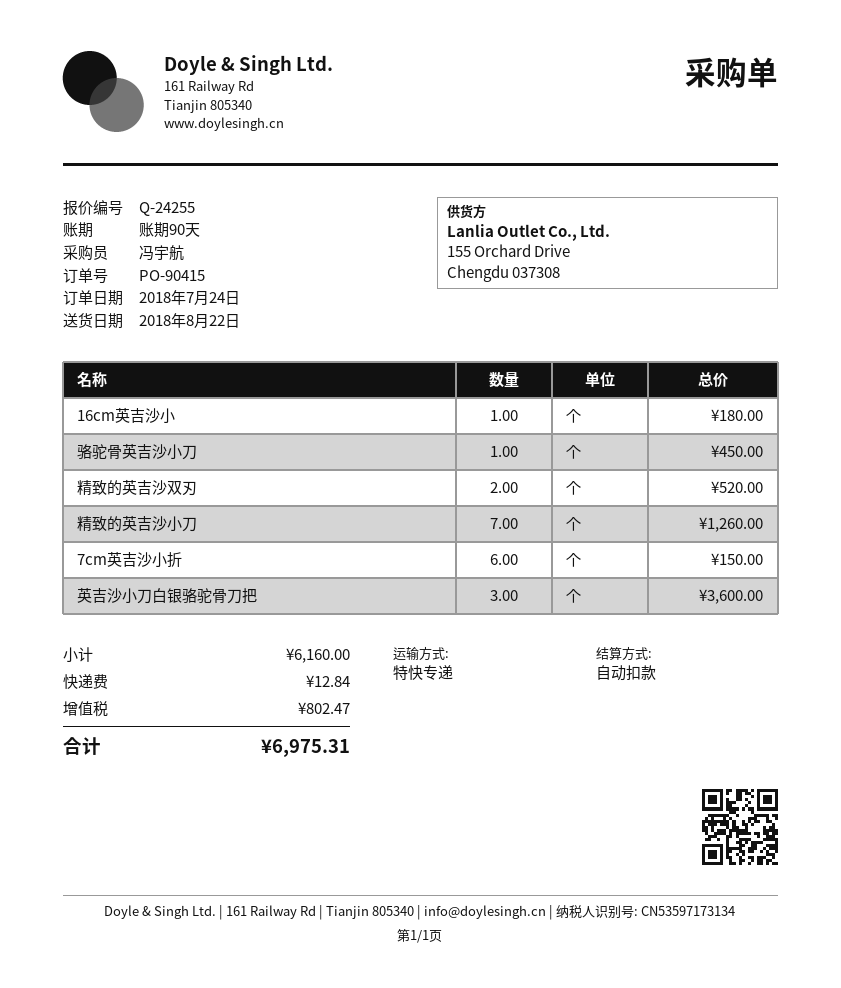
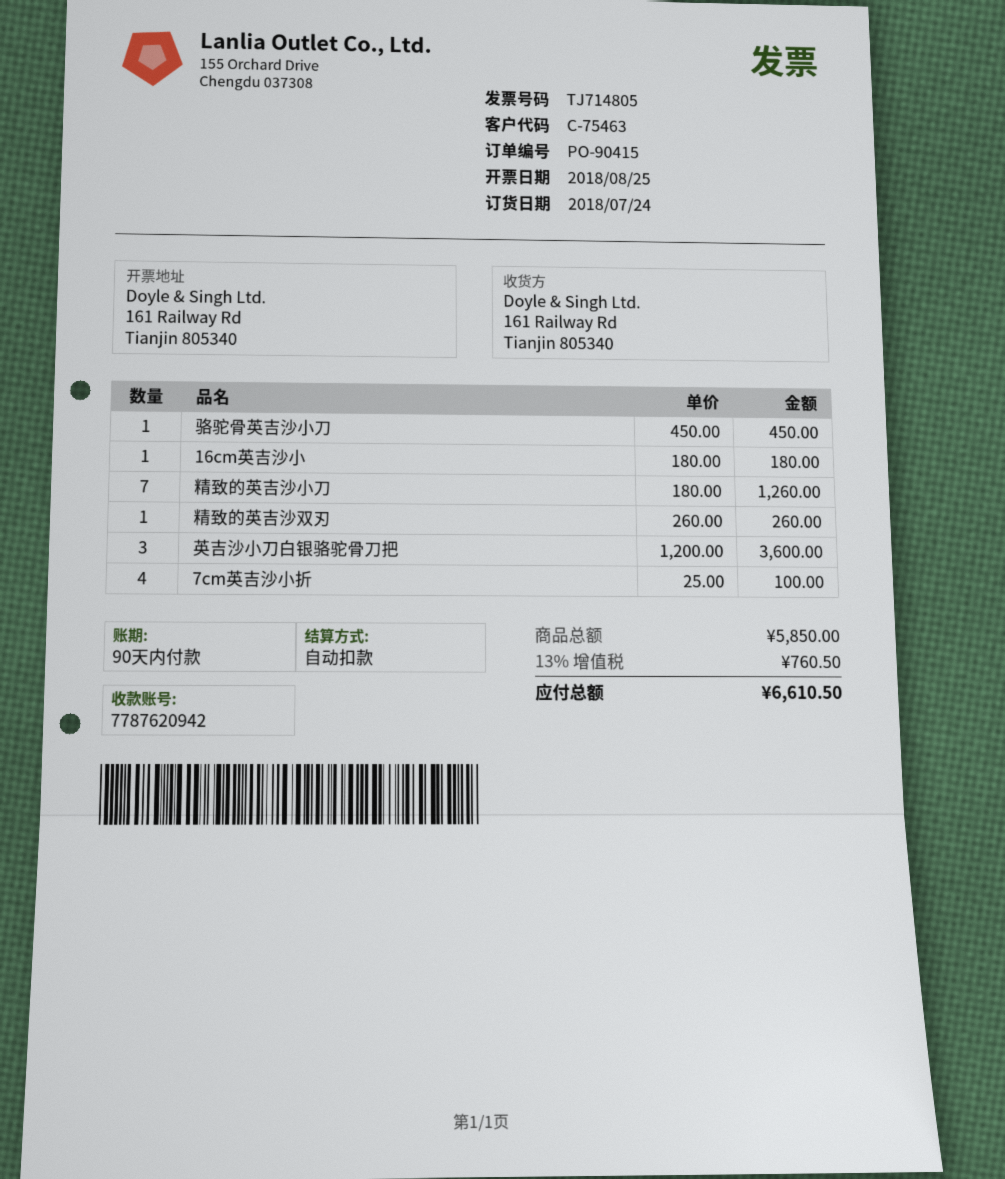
精致的英吉沙双刃: 2 for 520.00 -> 1 for 260.00
7cm英吉沙小折: 6 for 150.00 -> 4 for 100.00
subtotal: 6160.00 -> 5850.00
shipping: 12.84 -> none
tax: 802.47 -> 760.50
total: 6975.31 -> 6610.50

